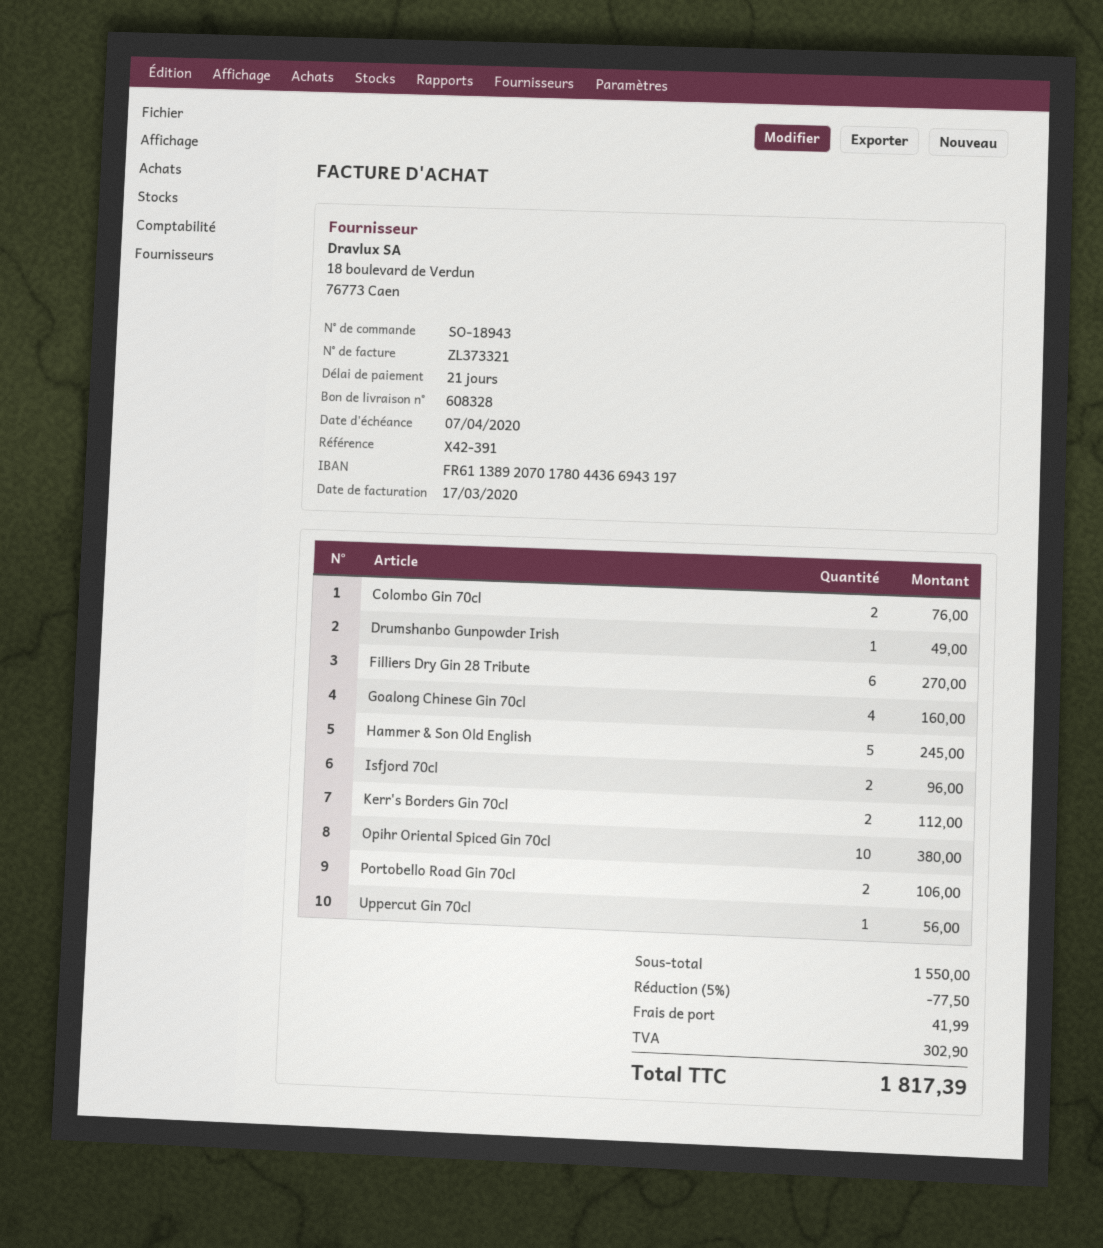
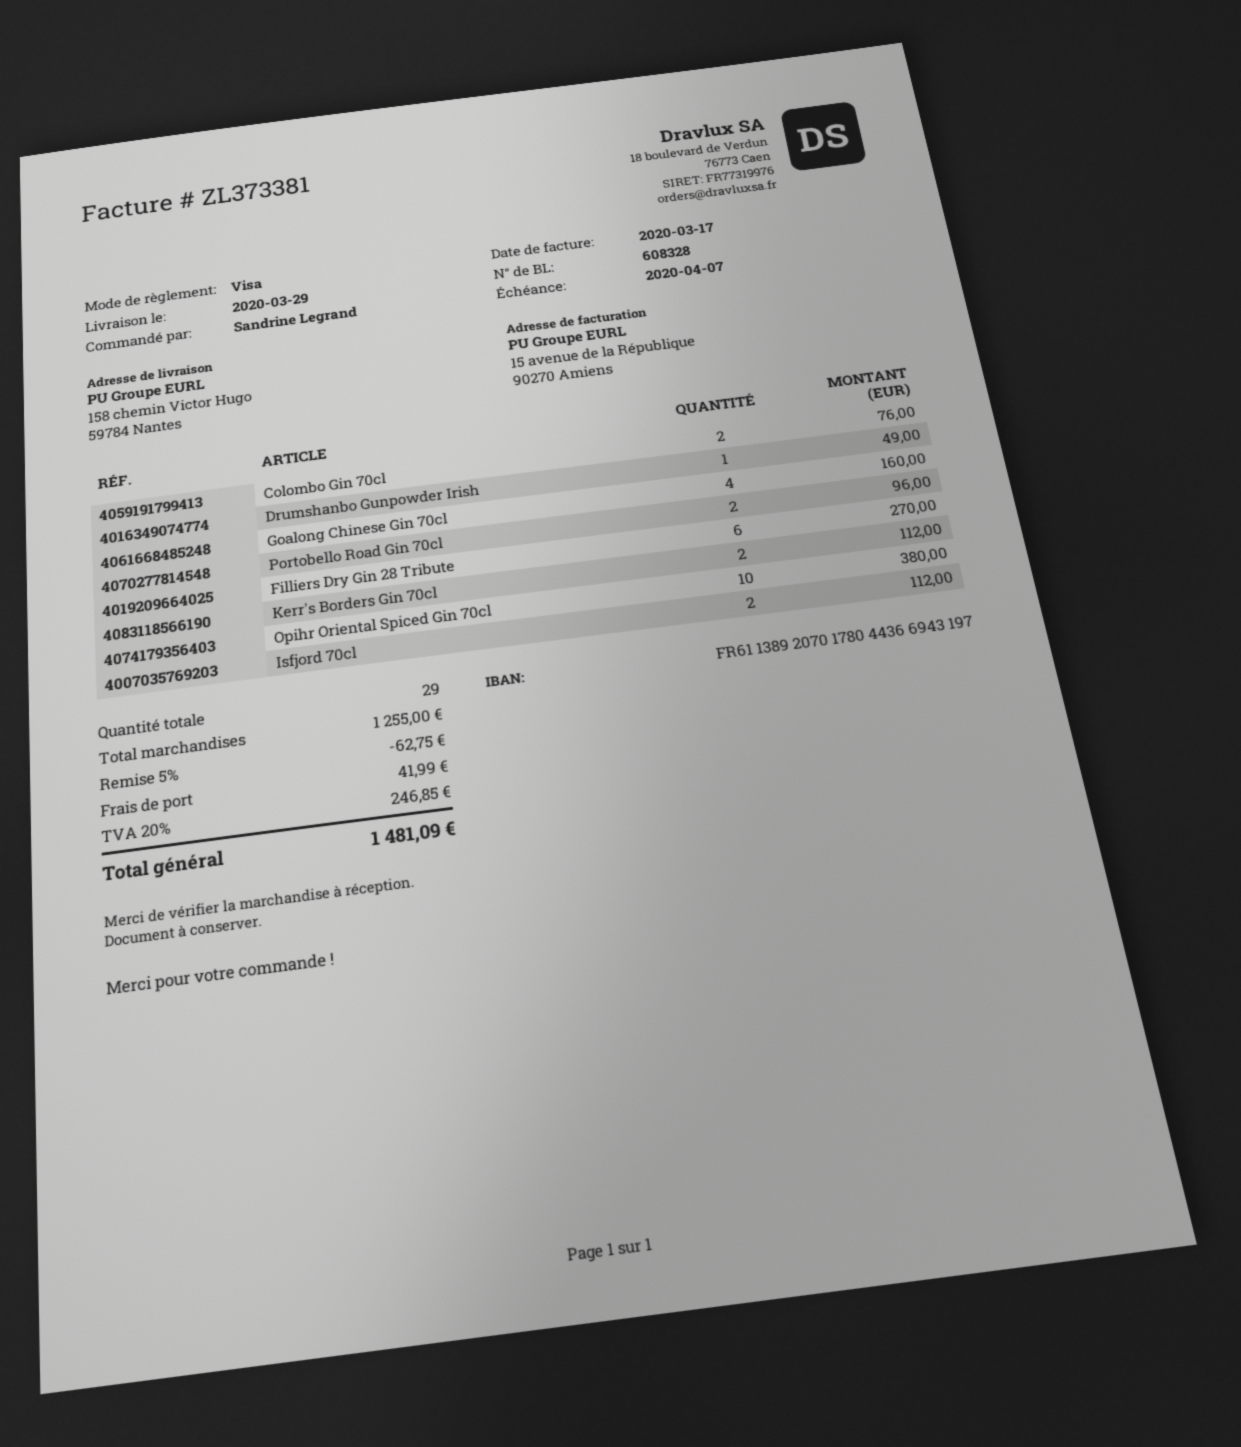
invoice number: ZL373321 -> ZL373381
Hammer & Son Old English: 5 for 245.00 -> none
Isfjord 70cl: 2 for 96.00 -> 2 for 112.00
Portobello Road Gin 70cl: 2 for 106.00 -> 2 for 96.00
Uppercut Gin 70cl: 1 for 56.00 -> none
subtotal: 1550.00 -> 1255.00
discount: 5% = 77.50 -> 5% = 62.75
tax: 302.90 -> 246.85
total: 1817.39 -> 1481.09

